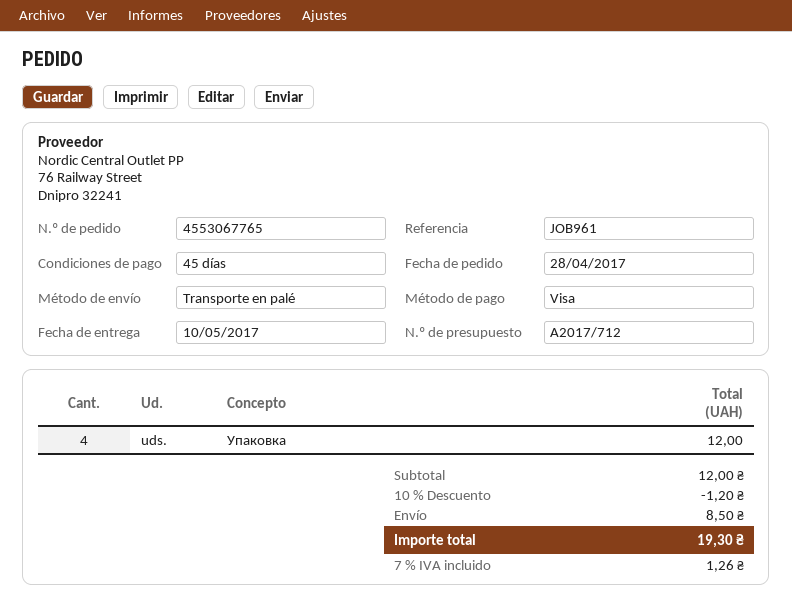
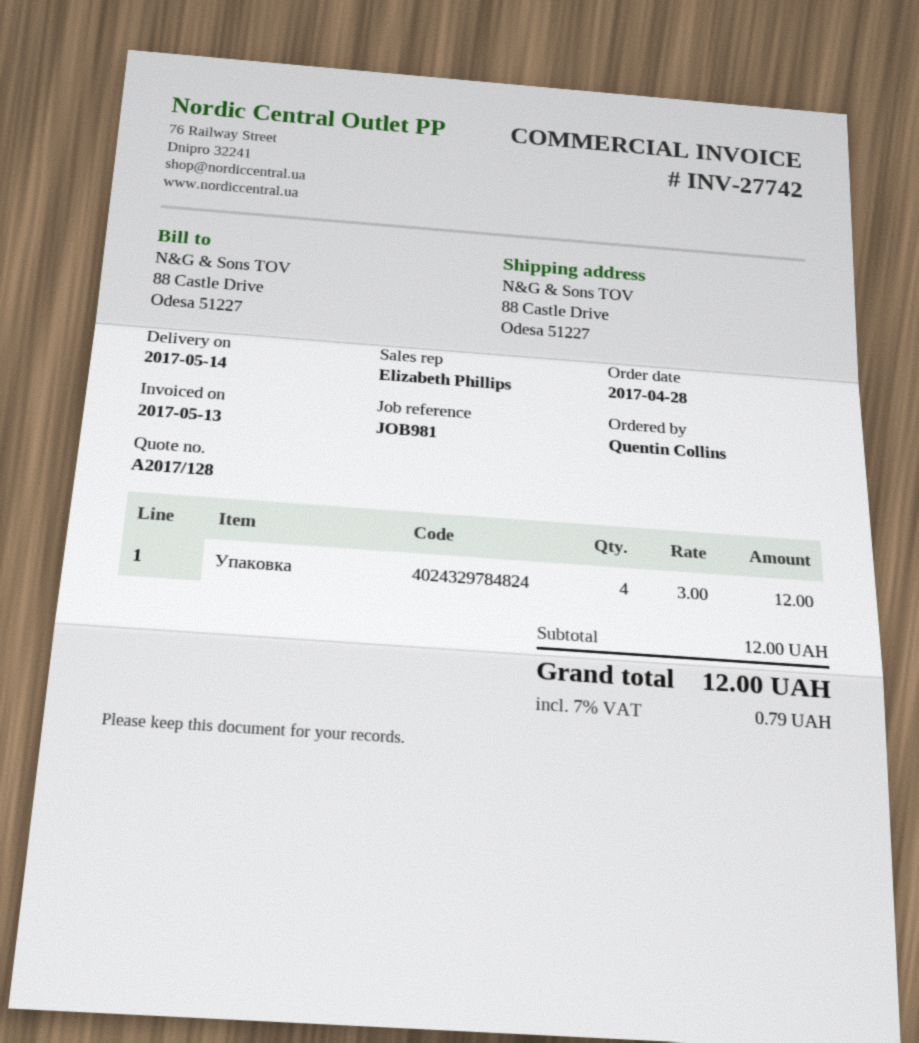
quote number: A2017/712 -> A2017/128
delivery date: 2017-05-10 -> 2017-05-14
reference: JOB961 -> JOB981
discount: 10% = 1.20 -> none
shipping: 8.50 -> none
tax: 7% = 1.26 -> 7% = 0.79
total: 19.30 -> 12.00

